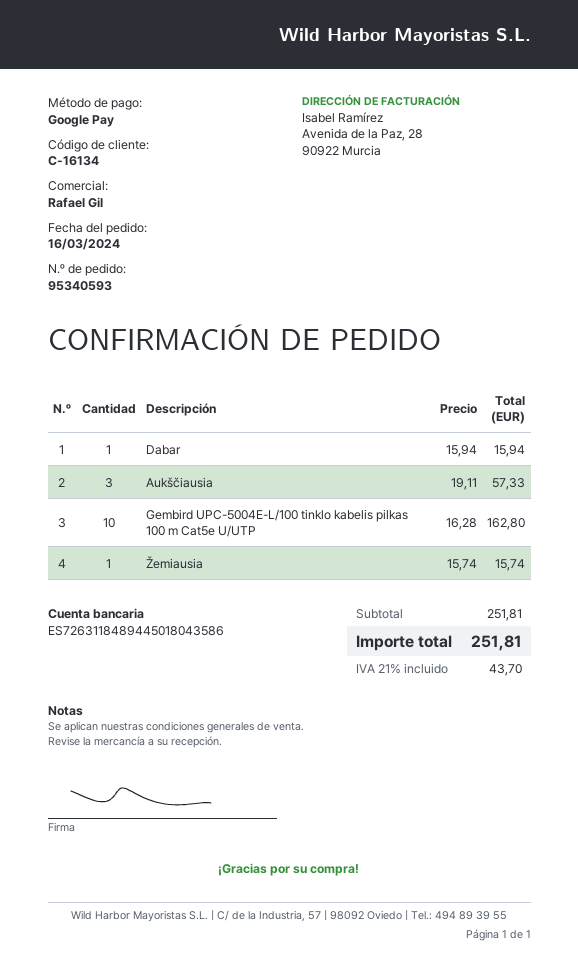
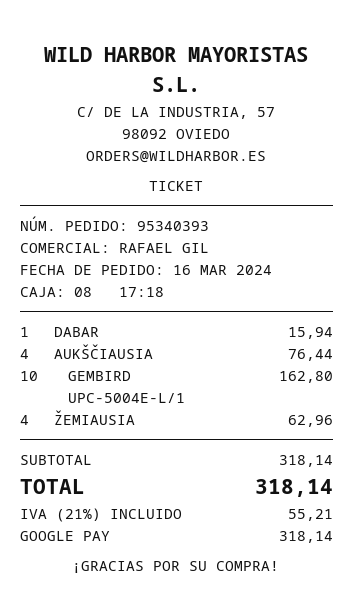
order number: 95340593 -> 95340393
Aukščiausia: 3 for 57.33 -> 4 for 76.44
Žemiausia: 1 for 15.74 -> 4 for 62.96
subtotal: 251.81 -> 318.14
tax: 21% = 43.70 -> 21% = 55.21
total: 251.81 -> 318.14

